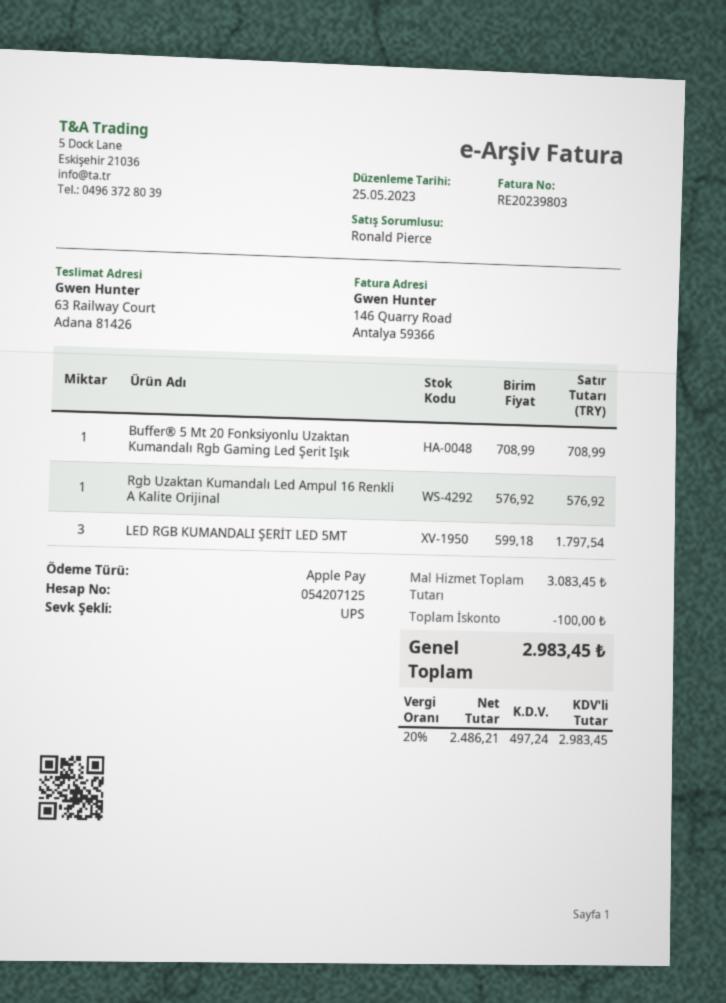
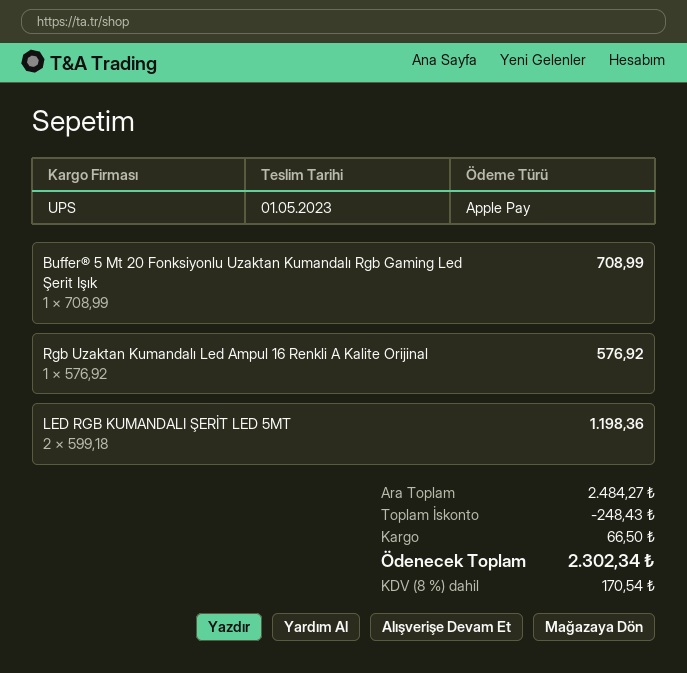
LED RGB KUMANDALI ŞERİT LED 5MT: 3 x 599.18 = 1797.54 -> 2 x 599.18 = 1198.36
subtotal: 3083.45 -> 2484.27
discount: 100.00 -> 248.43
shipping: none -> 66.50
tax: 20% = 497.24 -> 8% = 170.54
total: 2983.45 -> 2302.34

